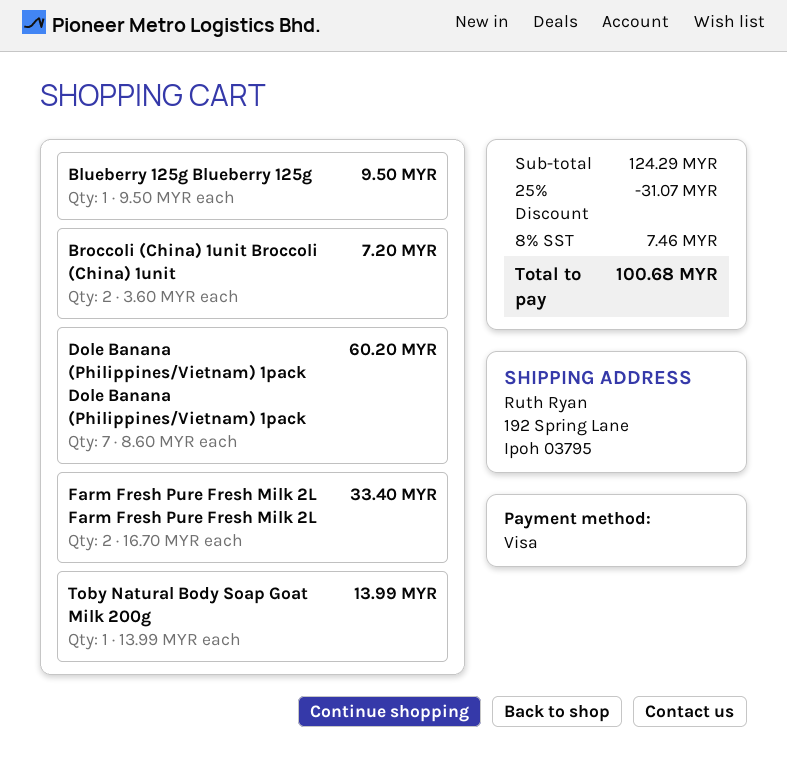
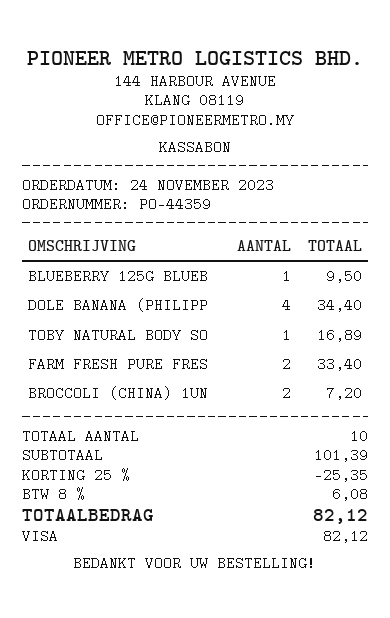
Dole Banana (Philippines/Vietnam) 1pack Dole Banana (Philippines/Vietnam) 1pack: 7 for 60.20 -> 4 for 34.40
Toby Natural Body Soap Goat Milk 200g: 1 for 13.99 -> 1 for 16.89
subtotal: 124.29 -> 101.39
discount: 25% = 31.07 -> 25% = 25.35
tax: 8% = 7.46 -> 8% = 6.08
total: 100.68 -> 82.12

